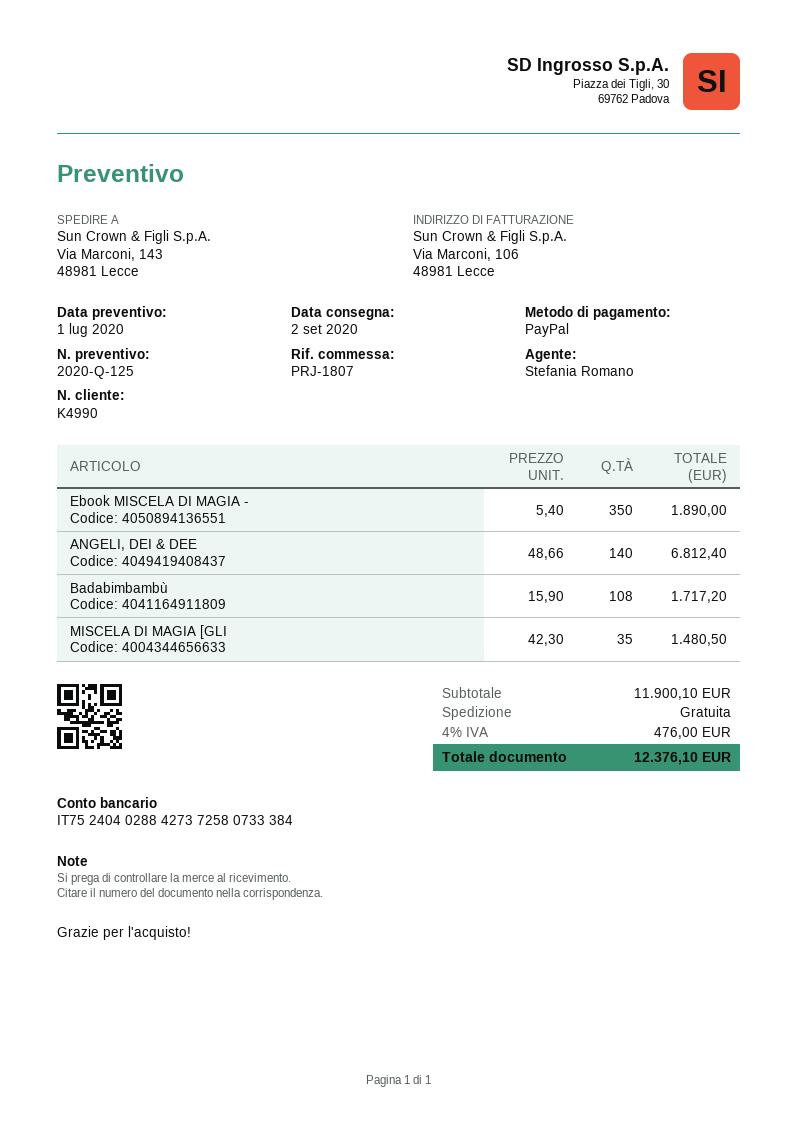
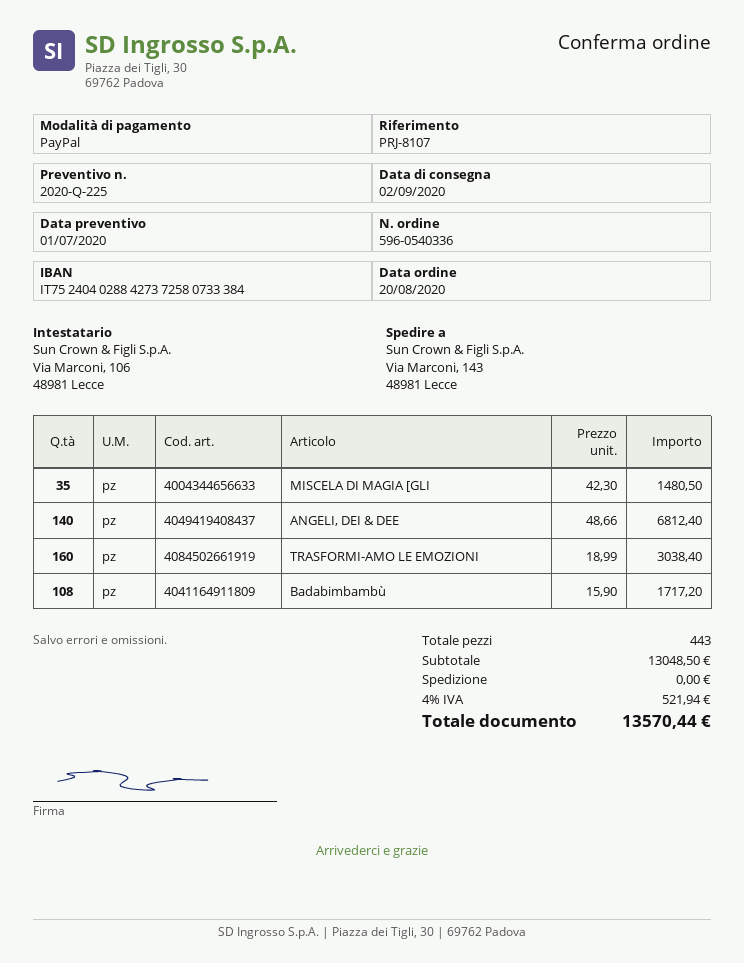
quote number: 2020-Q-125 -> 2020-Q-225
reference: PRJ-1807 -> PRJ-8107
Ebook MISCELA DI MAGIA -: 350 x 5.40 = 1890.00 -> none
TRASFORMI-AMO LE EMOZIONI: none -> 160 x 18.99 = 3038.40
subtotal: 11900.10 -> 13048.50
tax: 4% = 476.00 -> 4% = 521.94
total: 12376.10 -> 13570.44

